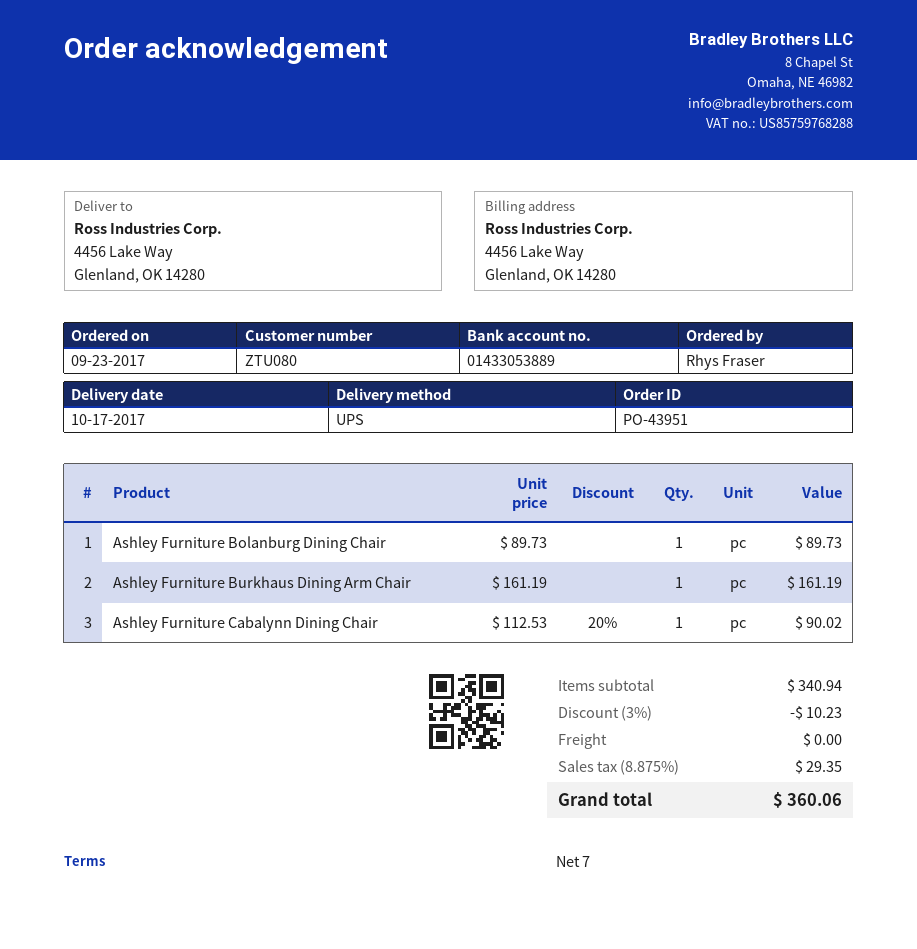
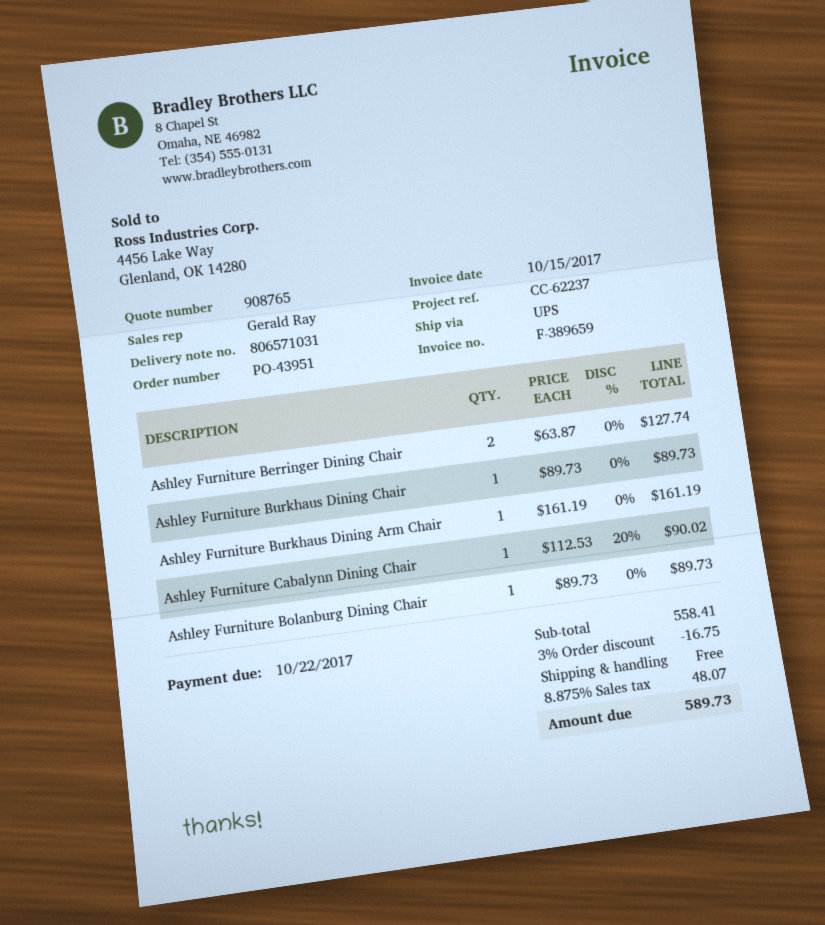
Ashley Furniture Berringer Dining Chair: none -> 2 x 63.87 = 127.74
Ashley Furniture Burkhaus Dining Chair: none -> 1 x 89.73 = 89.73
subtotal: 340.94 -> 558.41
discount: 3% = 10.23 -> 3% = 16.75
tax: 8.875% = 29.35 -> 8.875% = 48.07
total: 360.06 -> 589.73

